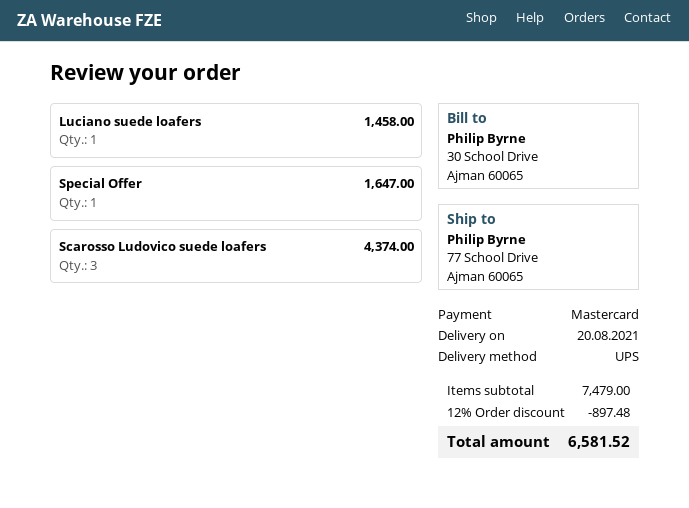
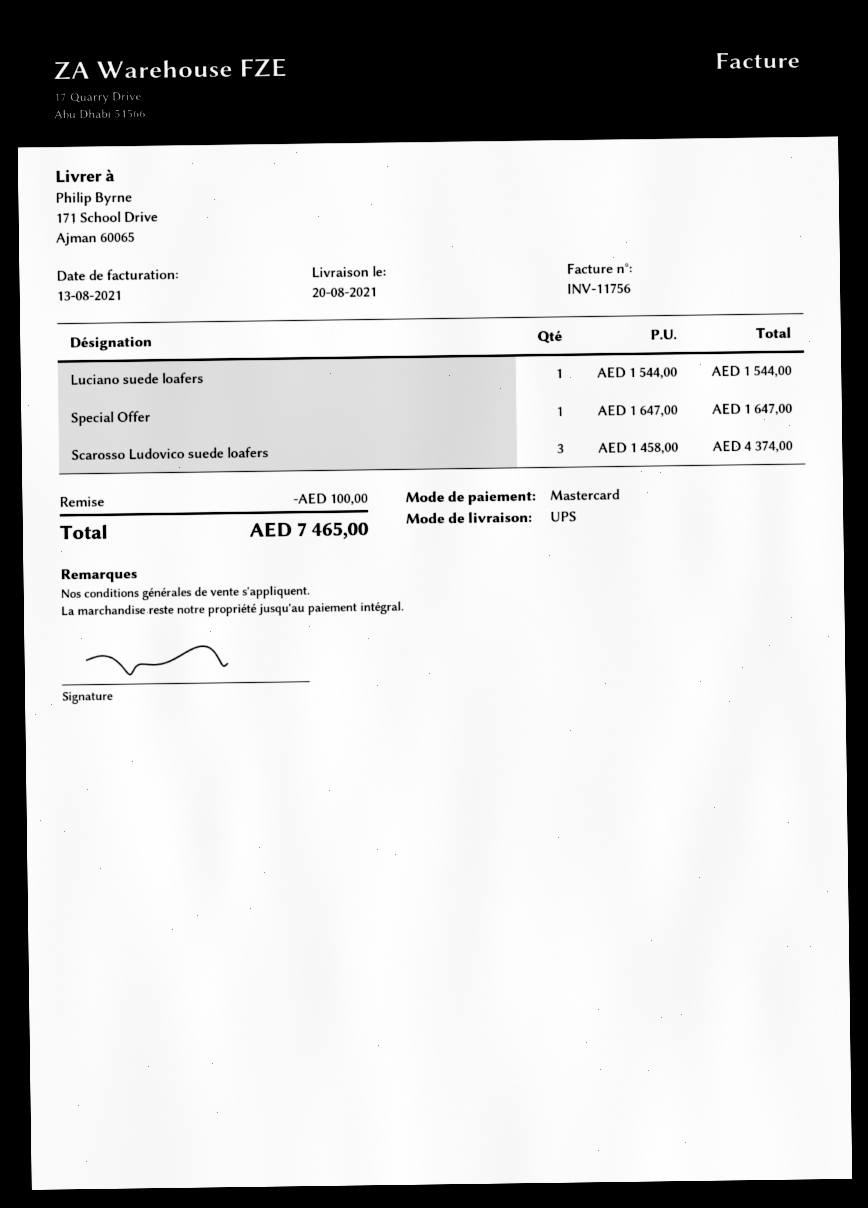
ship to: 77 School Drive, Ajman 60065 -> 171 School Drive, Ajman 60065
Luciano suede loafers: 1 for 1458.00 -> 1 for 1544.00
discount: 897.48 -> 100.00
total: 6581.52 -> 7465.00

